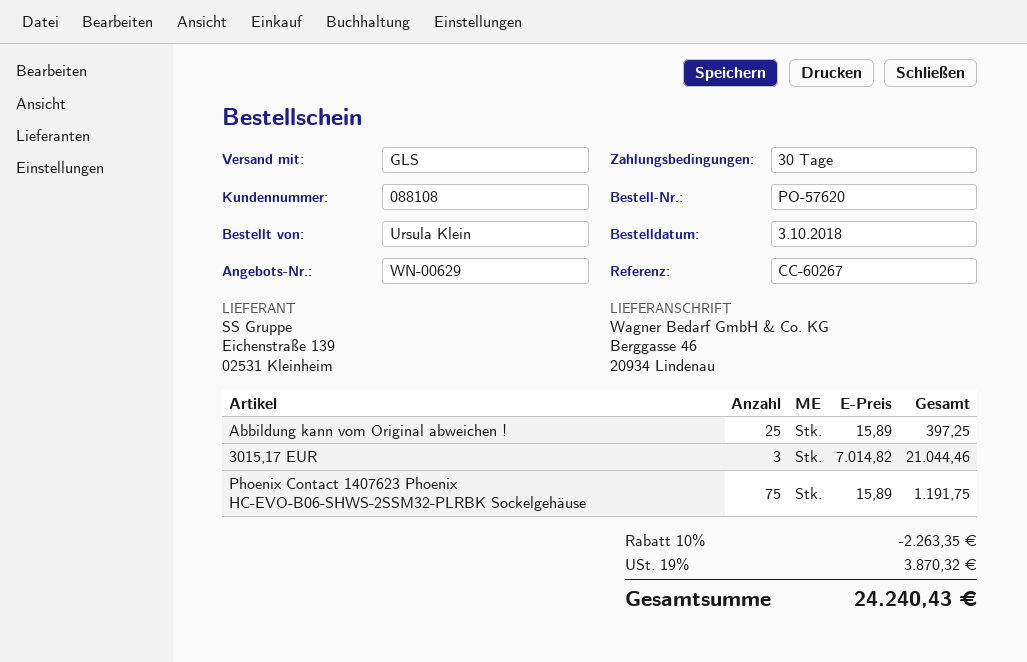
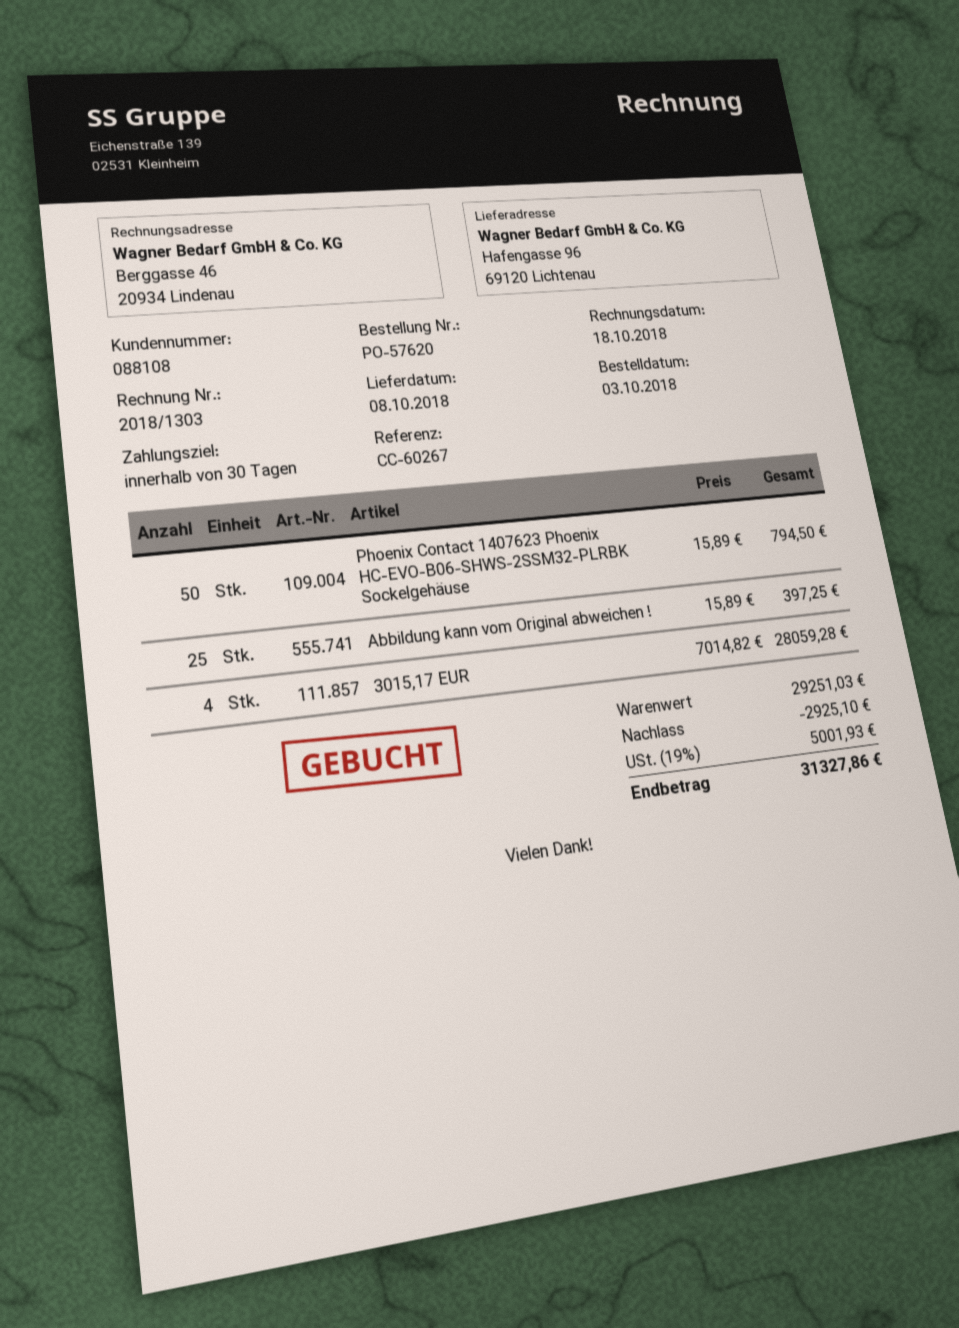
ship to: Berggasse 46, 20934 Lindenau -> Hafengasse 96, 69120 Lichtenau
3015,17 EUR: 3 x 7014.82 = 21044.46 -> 4 x 7014.82 = 28059.28
Phoenix Contact 1407623 Phoenix HC-EVO-B06-SHWS-2SSM32-PLRBK Sockelgehäuse: 75 x 15.89 = 1191.75 -> 50 x 15.89 = 794.50
discount: 2263.35 -> 2925.10
tax: 19% = 3870.32 -> 19% = 5001.93
total: 24240.43 -> 31327.86

